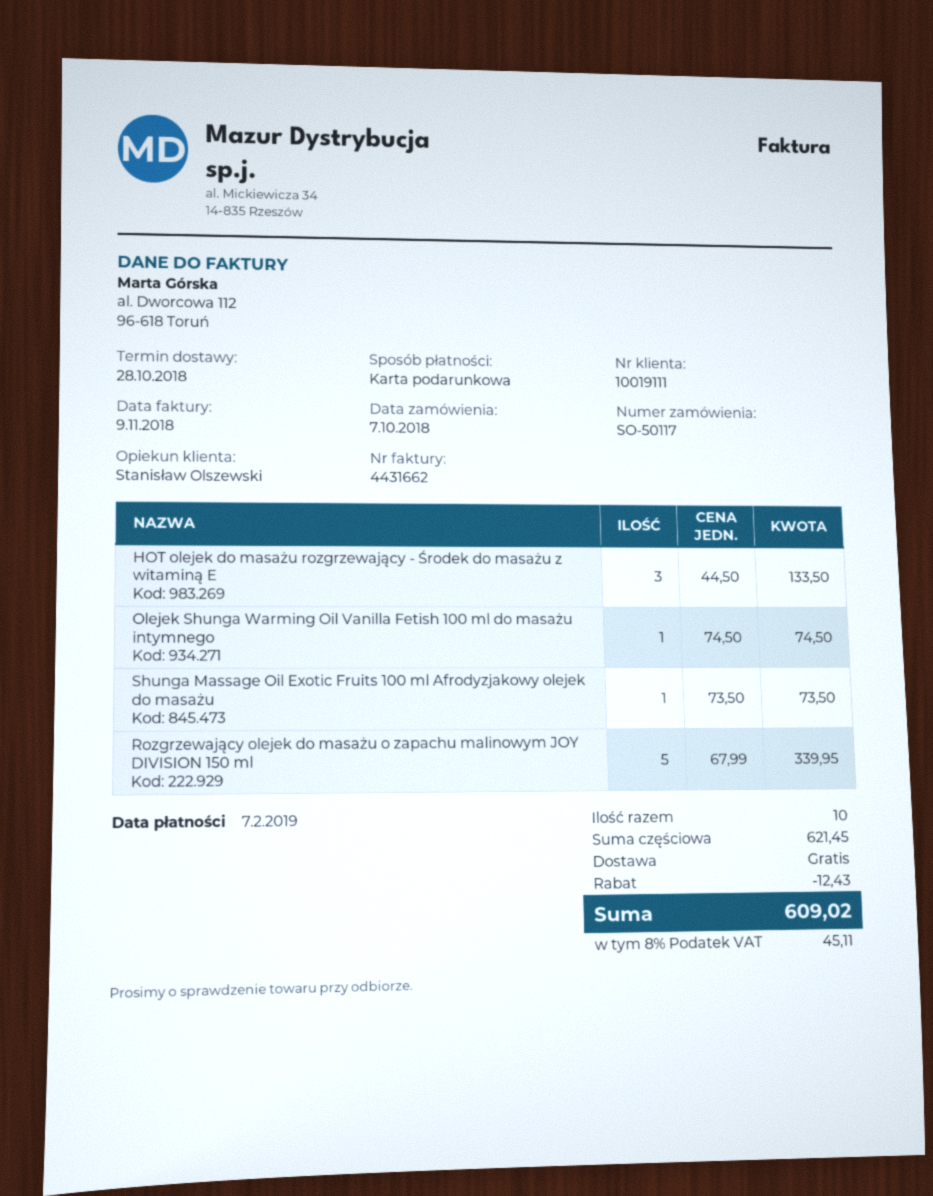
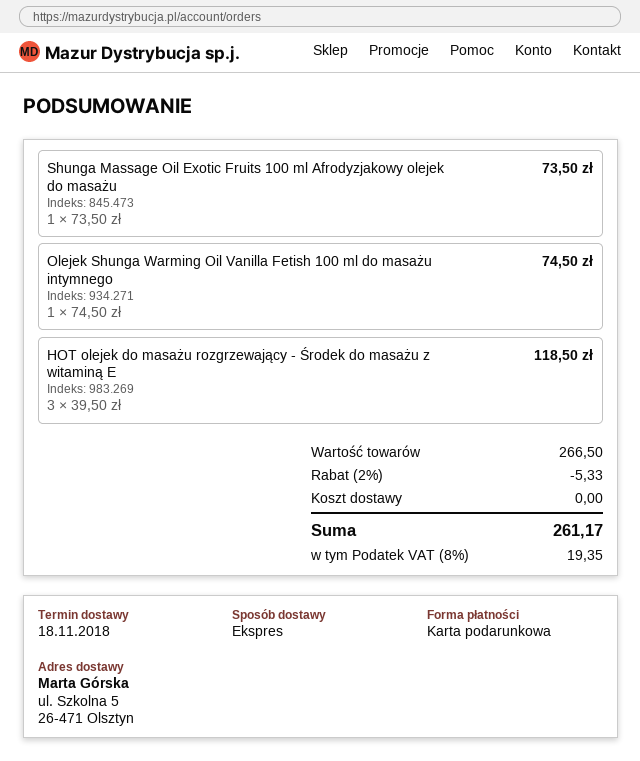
delivery date: 2018-10-28 -> 2018-11-18
HOT olejek do masażu rozgrzewający - Środek do masażu z witaminą E: 3 x 44.50 = 133.50 -> 3 x 39.50 = 118.50
Rozgrzewający olejek do masażu o zapachu malinowym JOY DIVISION 150 ml: 5 x 67.99 = 339.95 -> none
subtotal: 621.45 -> 266.50
discount: 12.43 -> 5.33
tax: 8% = 45.11 -> 8% = 19.35
total: 609.02 -> 261.17

